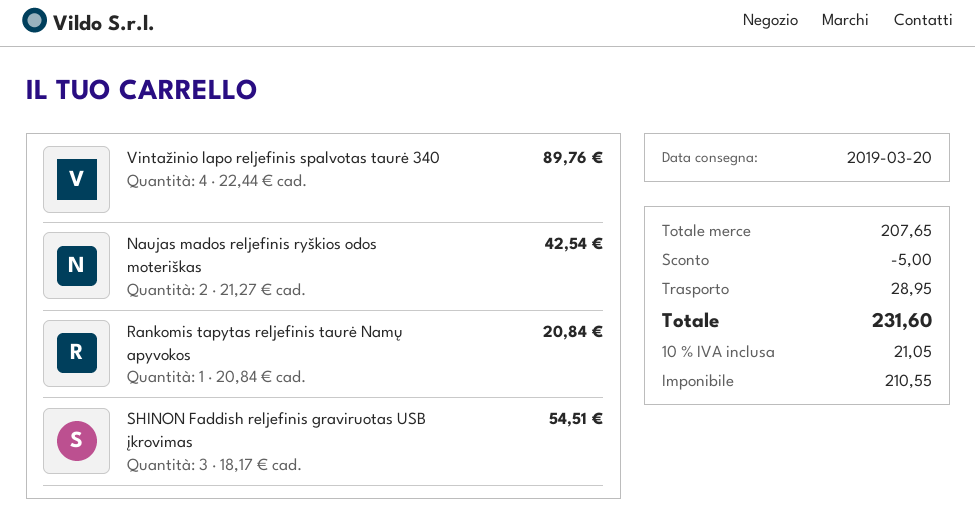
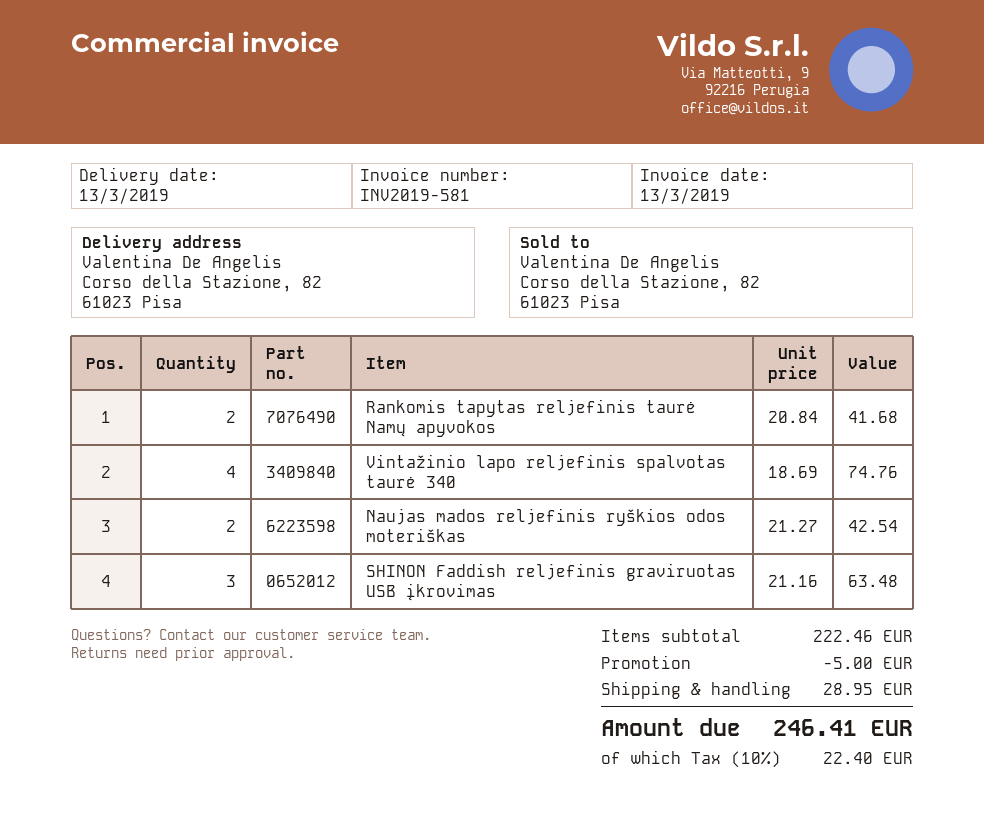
delivery date: 2019-03-20 -> 2019-03-13
Vintažinio lapo reljefinis spalvotas taurė 340: 4 x 22.44 = 89.76 -> 4 x 18.69 = 74.76
Rankomis tapytas reljefinis taurė Namų apyvokos: 1 x 20.84 = 20.84 -> 2 x 20.84 = 41.68
SHINON Faddish reljefinis graviruotas USB įkrovimas: 3 x 18.17 = 54.51 -> 3 x 21.16 = 63.48
subtotal: 207.65 -> 222.46
tax: 10% = 21.05 -> 10% = 22.40
total: 231.60 -> 246.41

